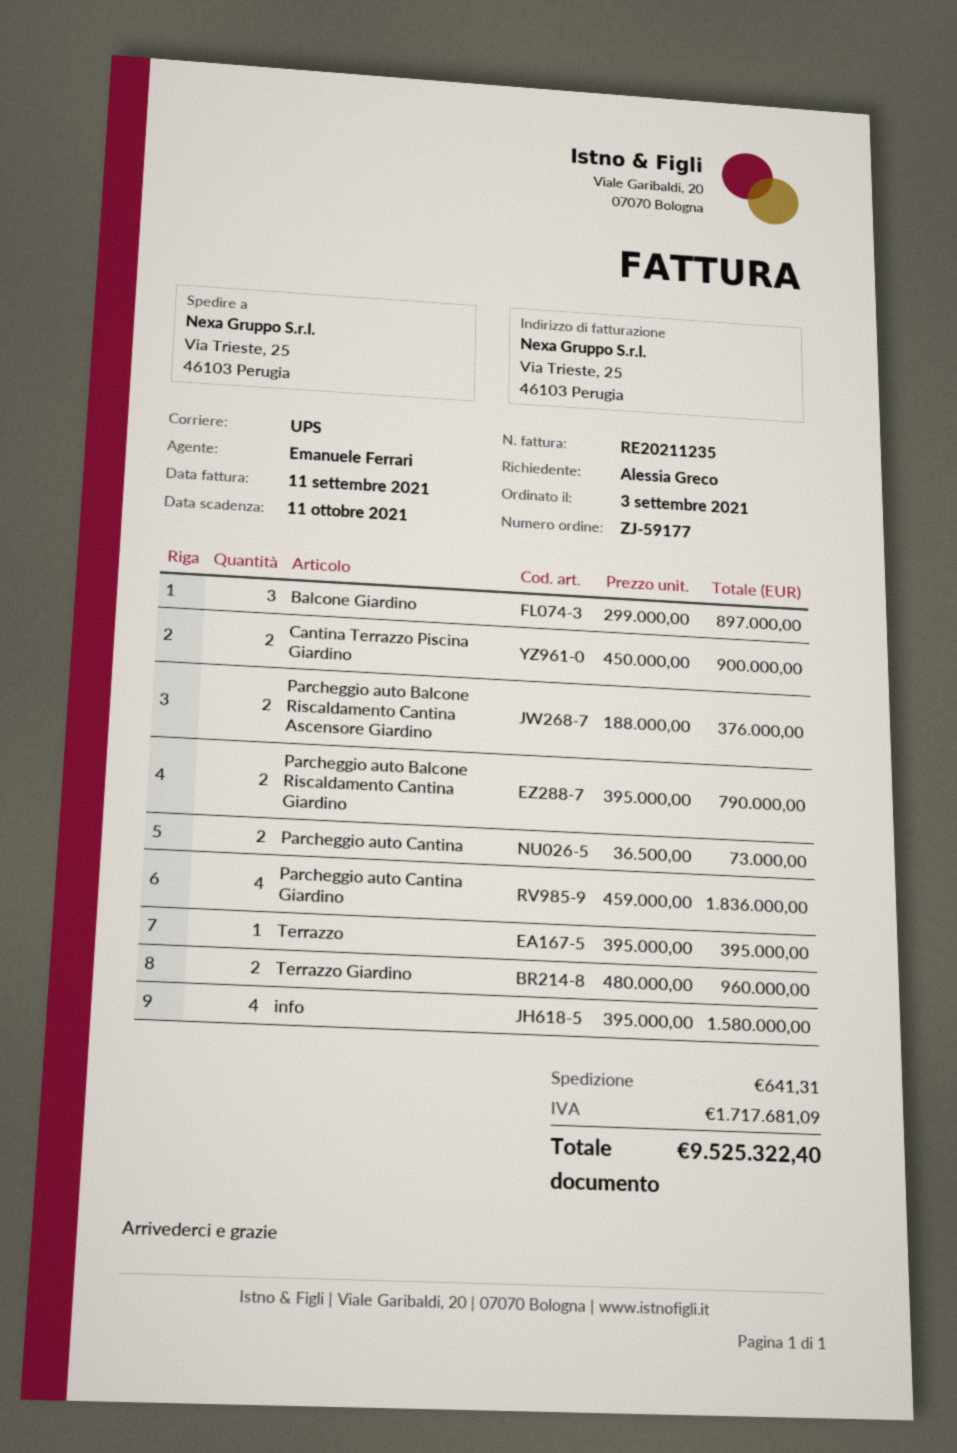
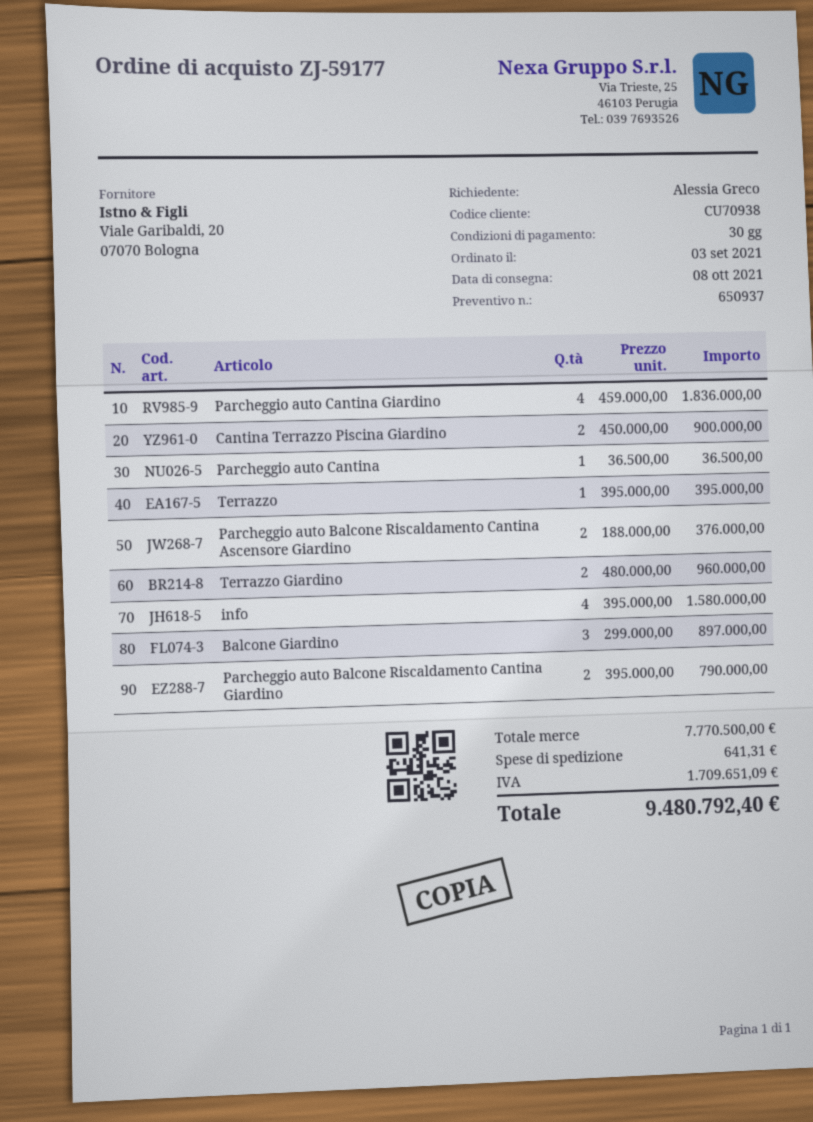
Parcheggio auto Cantina: 2 x 36500.00 = 73000.00 -> 1 x 36500.00 = 36500.00
tax: 1717681.09 -> 1709651.09
total: 9525322.40 -> 9480792.40

